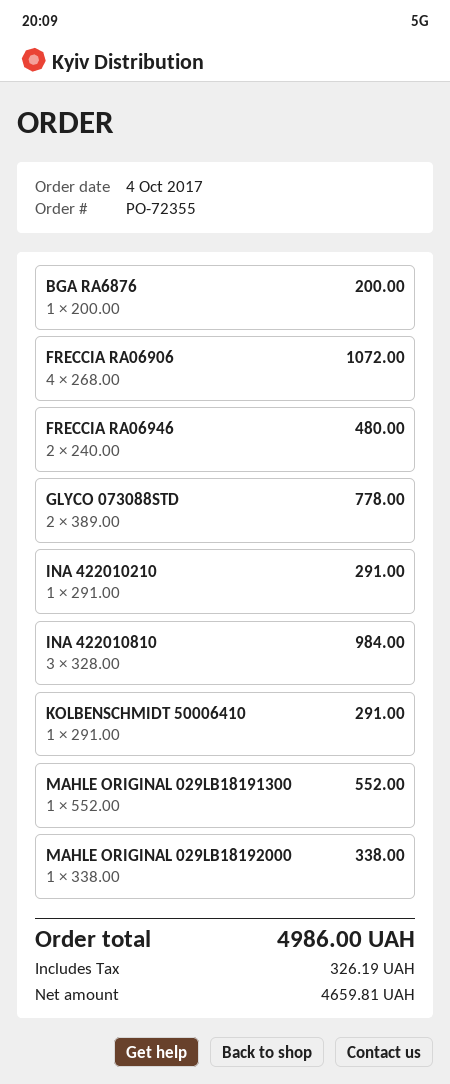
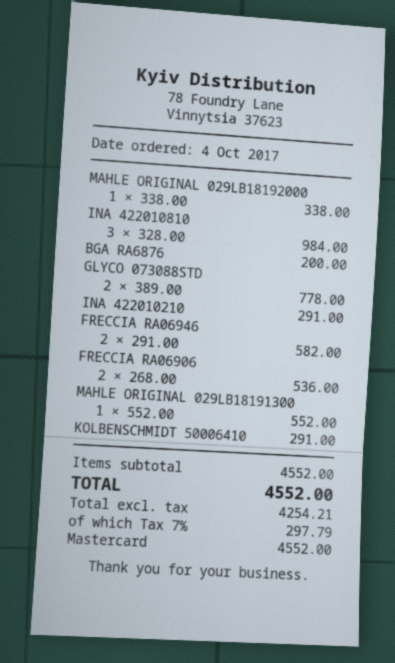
FRECCIA RA06906: 4 x 268.00 = 1072.00 -> 2 x 268.00 = 536.00
FRECCIA RA06946: 2 x 240.00 = 480.00 -> 2 x 291.00 = 582.00
net: 4659.81 -> 4254.21
tax: 326.19 -> 297.79
total: 4986.00 -> 4552.00

